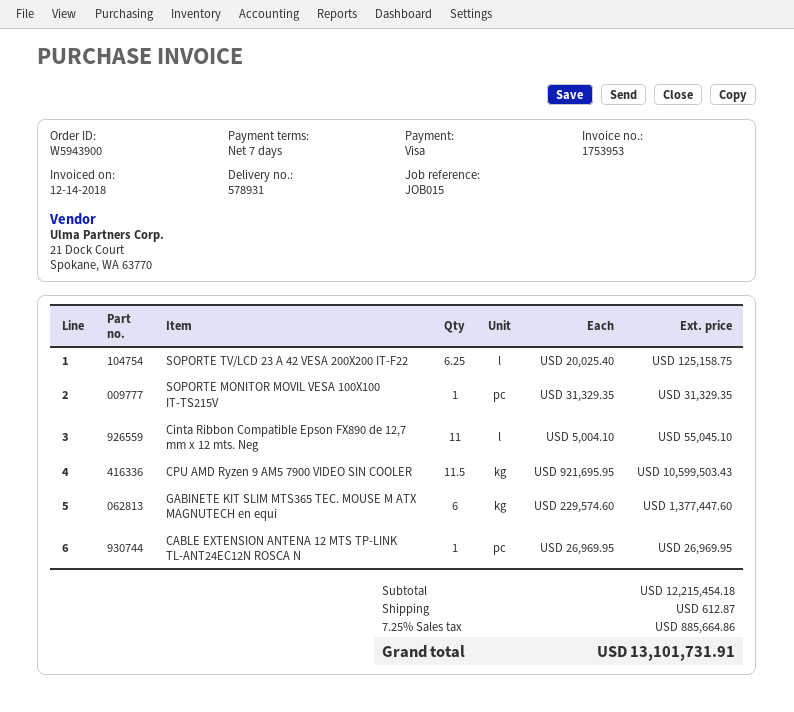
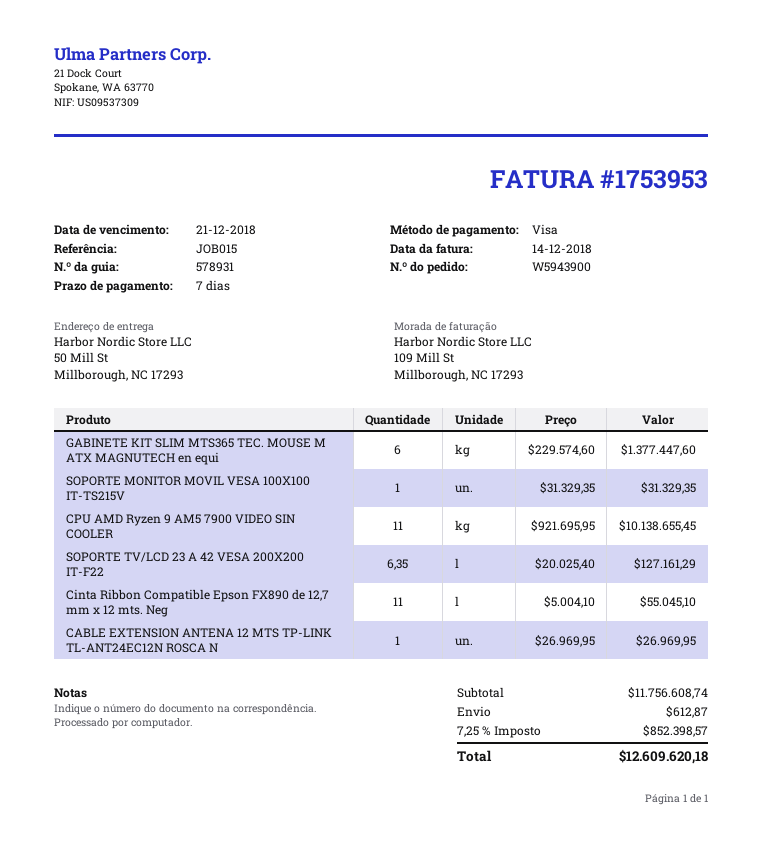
SOPORTE TV/LCD 23 A 42 VESA 200X200 IT-F22: 6.25 x 20025.40 = 125158.75 -> 6.35 x 20025.40 = 127161.29
CPU AMD Ryzen 9 AM5 7900 VIDEO SIN COOLER: 11.5 x 921695.95 = 10599503.43 -> 11 x 921695.95 = 10138655.45
subtotal: 12215454.18 -> 11756608.74
tax: 7.25% = 885664.86 -> 7.25% = 852398.57
total: 13101731.91 -> 12609620.18

